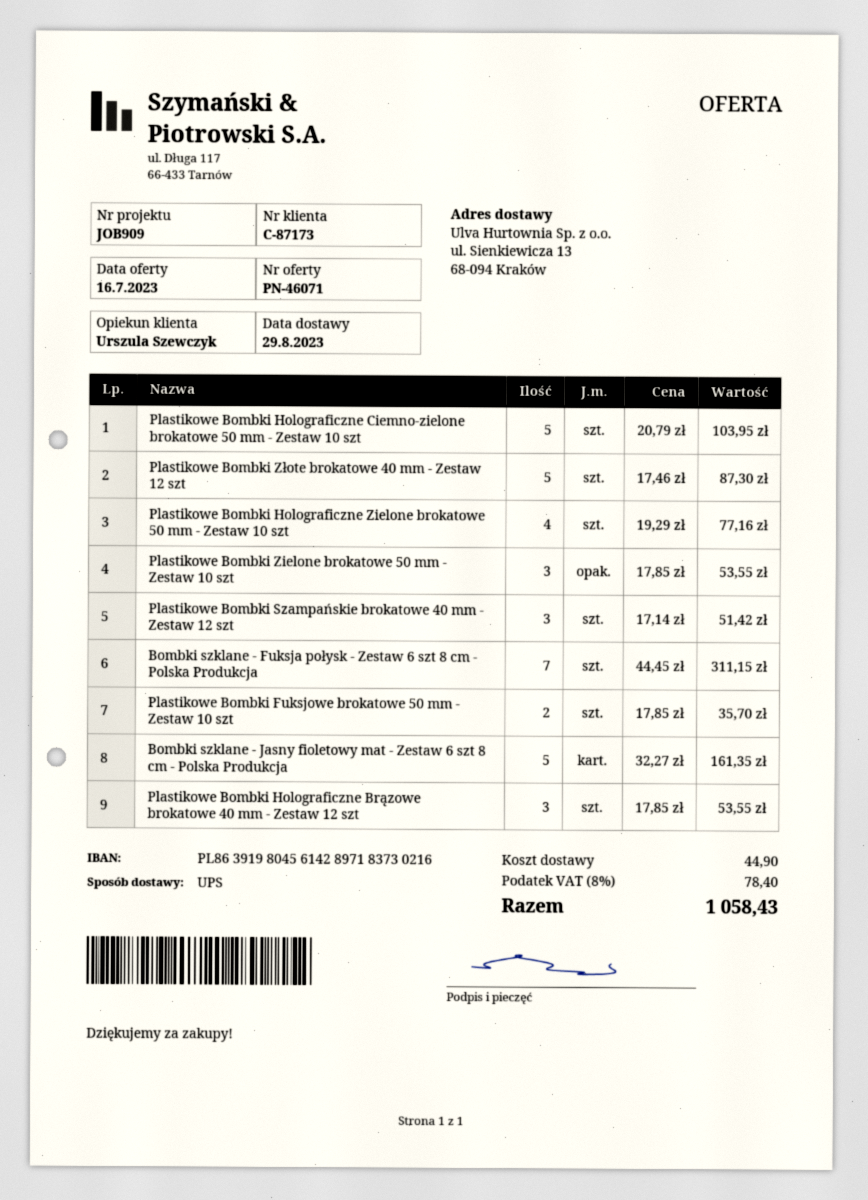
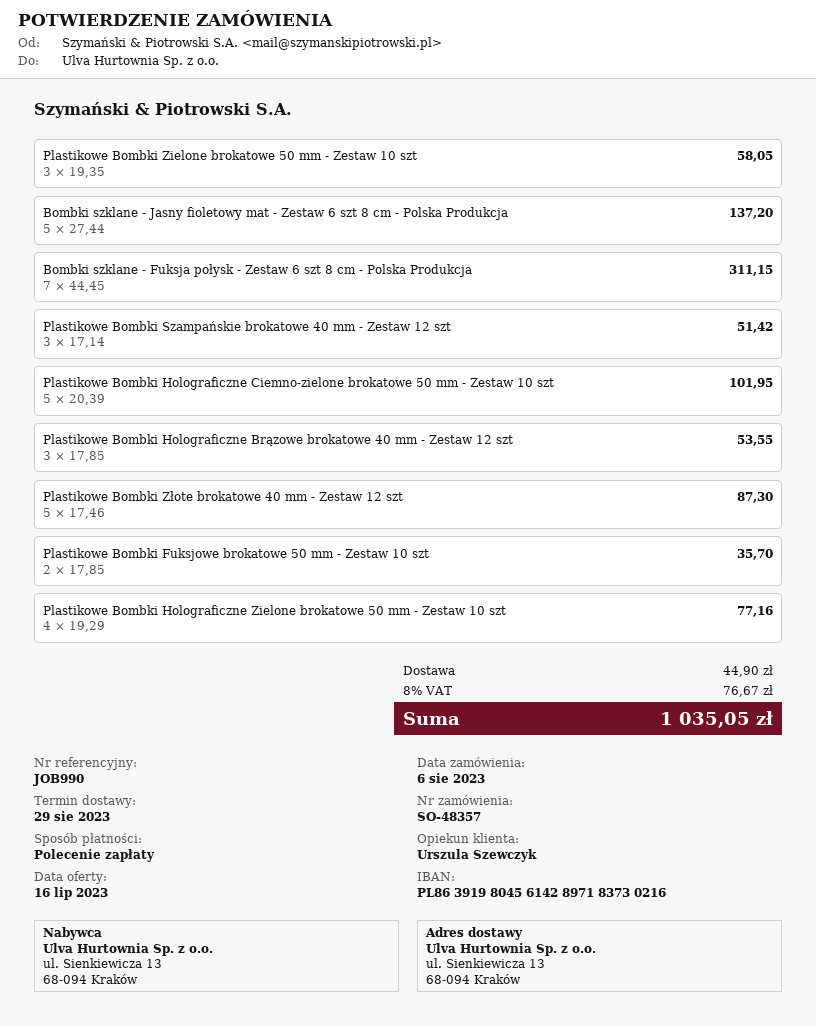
reference: JOB909 -> JOB990
Plastikowe Bombki Holograficzne Ciemno-zielone brokatowe 50 mm - Zestaw 10 szt: 5 x 20.79 = 103.95 -> 5 x 20.39 = 101.95
Plastikowe Bombki Zielone brokatowe 50 mm - Zestaw 10 szt: 3 x 17.85 = 53.55 -> 3 x 19.35 = 58.05
Bombki szklane - Jasny fioletowy mat - Zestaw 6 szt 8 cm - Polska Produkcja: 5 x 32.27 = 161.35 -> 5 x 27.44 = 137.20
tax: 8% = 78.40 -> 8% = 76.67
total: 1058.43 -> 1035.05

